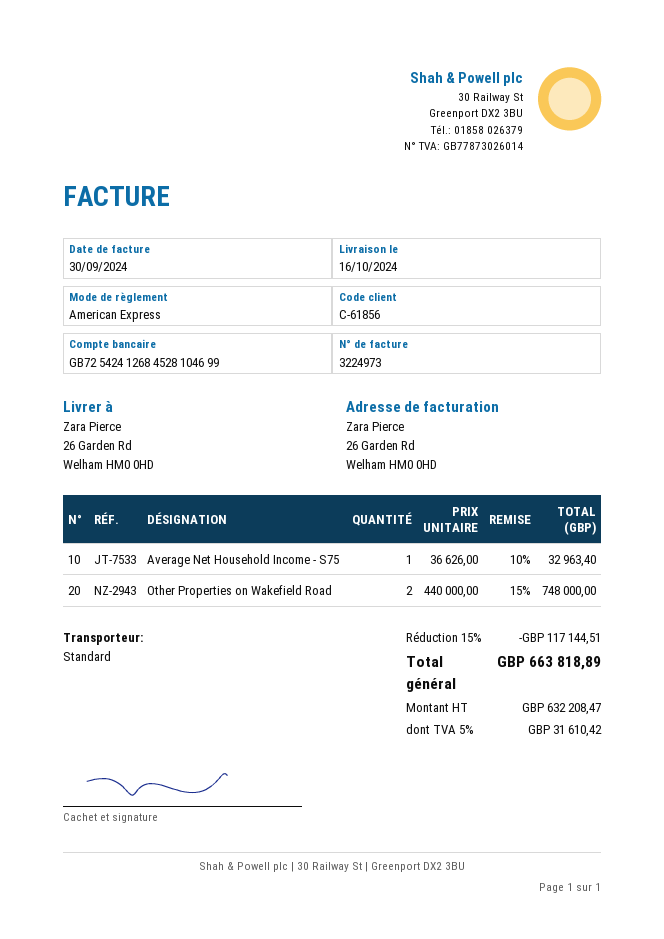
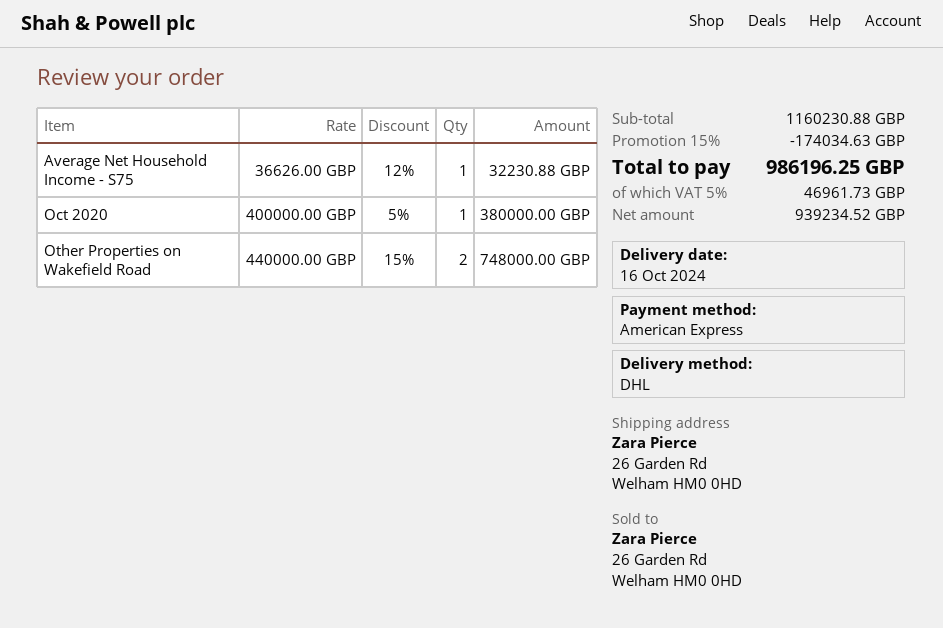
shipping method: standard -> DHL
Average Net Household Income - S75: 1 x 36626.00 - 10% = 32963.40 -> 1 x 36626.00 - 12% = 32230.88
Oct 2020: none -> 1 x 400000.00 - 5% = 380000.00
discount: 15% = 117144.51 -> 15% = 174034.63
net: 632208.47 -> 939234.52
tax: 5% = 31610.42 -> 5% = 46961.73
total: 663818.89 -> 986196.25

